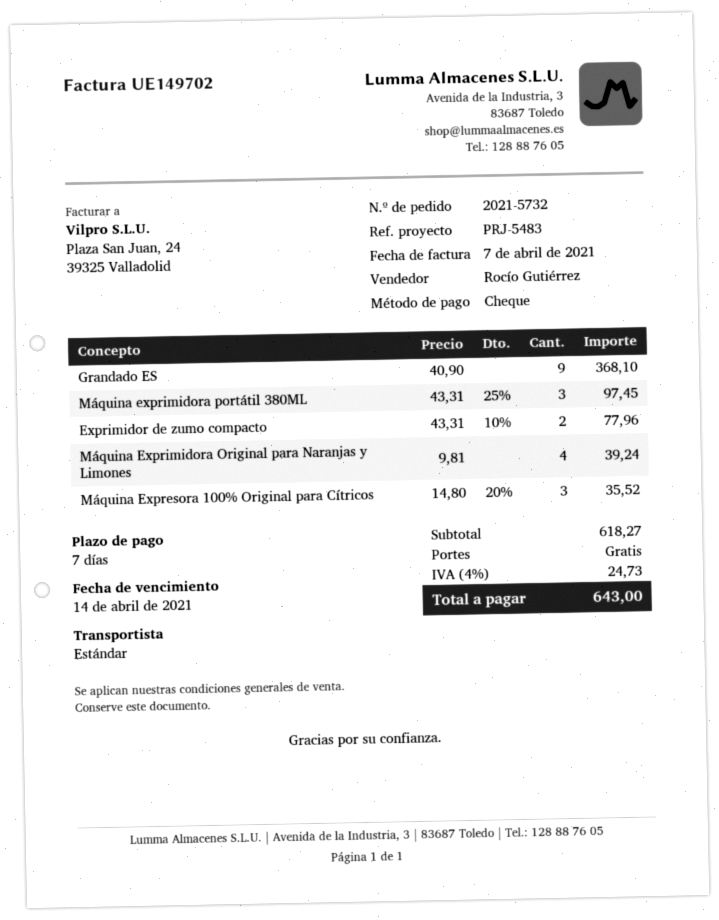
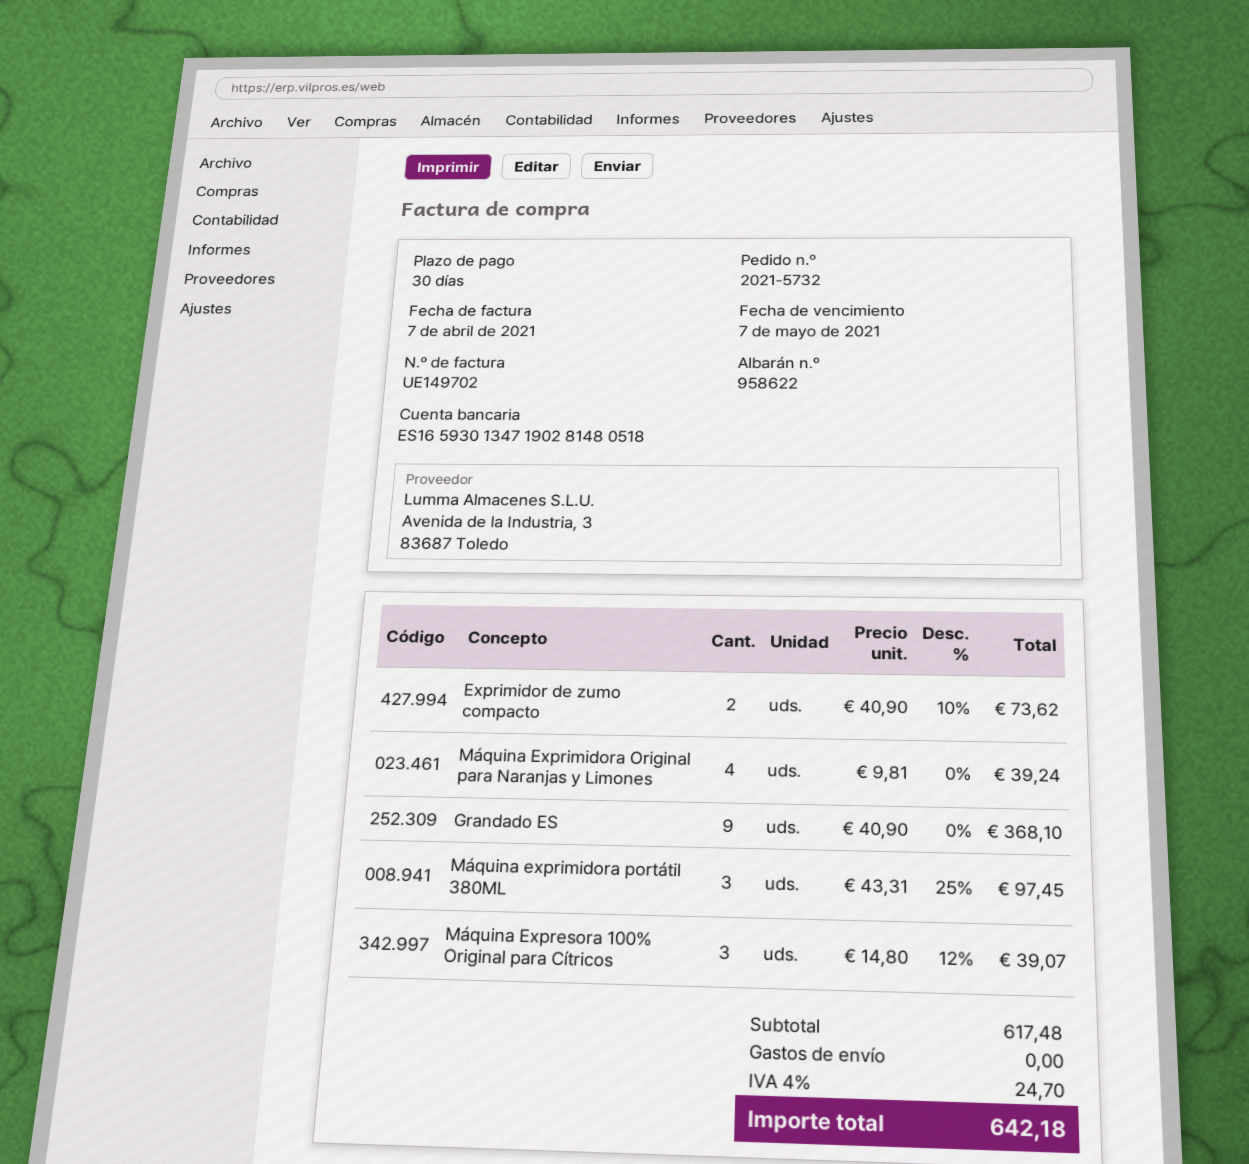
payment terms: 7 days -> 30 days
due date: 2021-04-14 -> 2021-05-07
Exprimidor de zumo compacto: 2 x 43.31 - 10% = 77.96 -> 2 x 40.90 - 10% = 73.62
Máquina Expresora 100% Original para Cítricos: 3 x 14.80 - 20% = 35.52 -> 3 x 14.80 - 12% = 39.07
subtotal: 618.27 -> 617.48
tax: 4% = 24.73 -> 4% = 24.70
total: 643.00 -> 642.18

